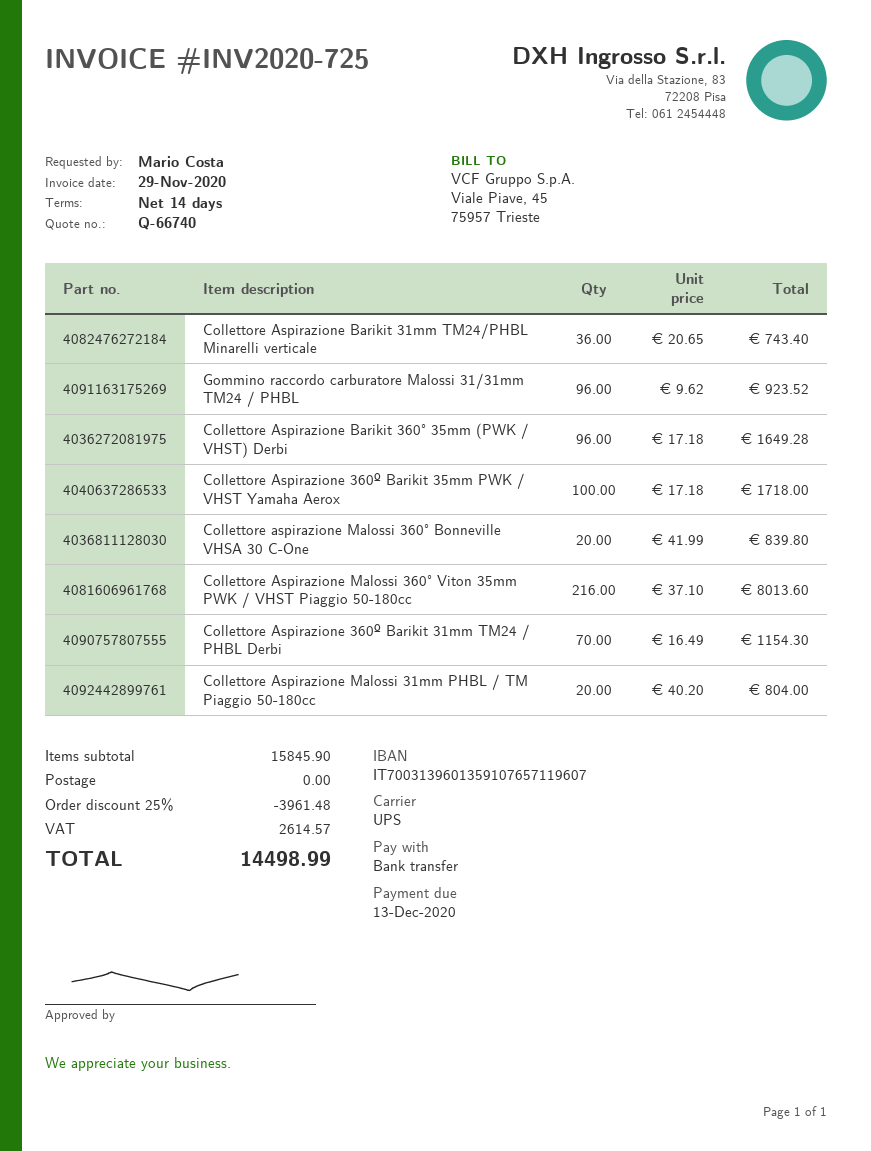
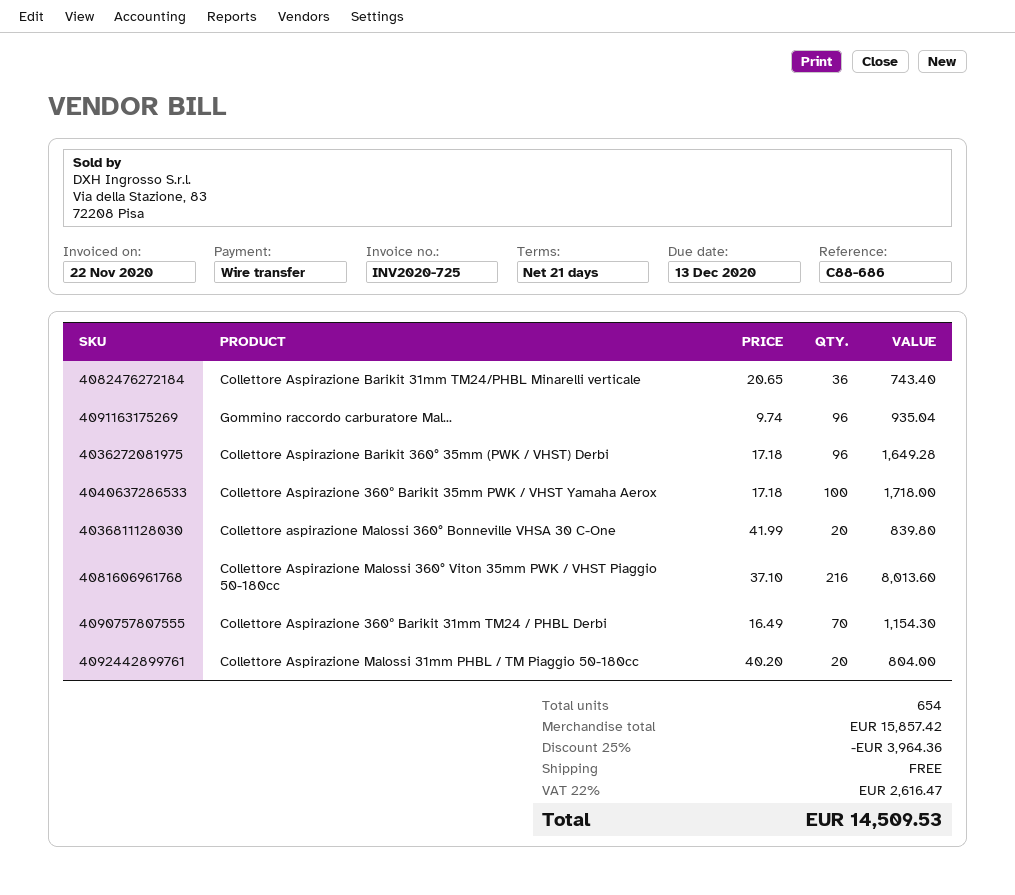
invoice date: 2020-11-29 -> 2020-11-22
payment terms: 14 days -> 21 days
Gommino raccordo carburatore Malossi 31/31mm TM24 / PHBL: 96 x 9.62 = 923.52 -> 96 x 9.74 = 935.04
subtotal: 15845.90 -> 15857.42
discount: 25% = 3961.48 -> 25% = 3964.36
tax: 2614.57 -> 2616.47
total: 14498.99 -> 14509.53

